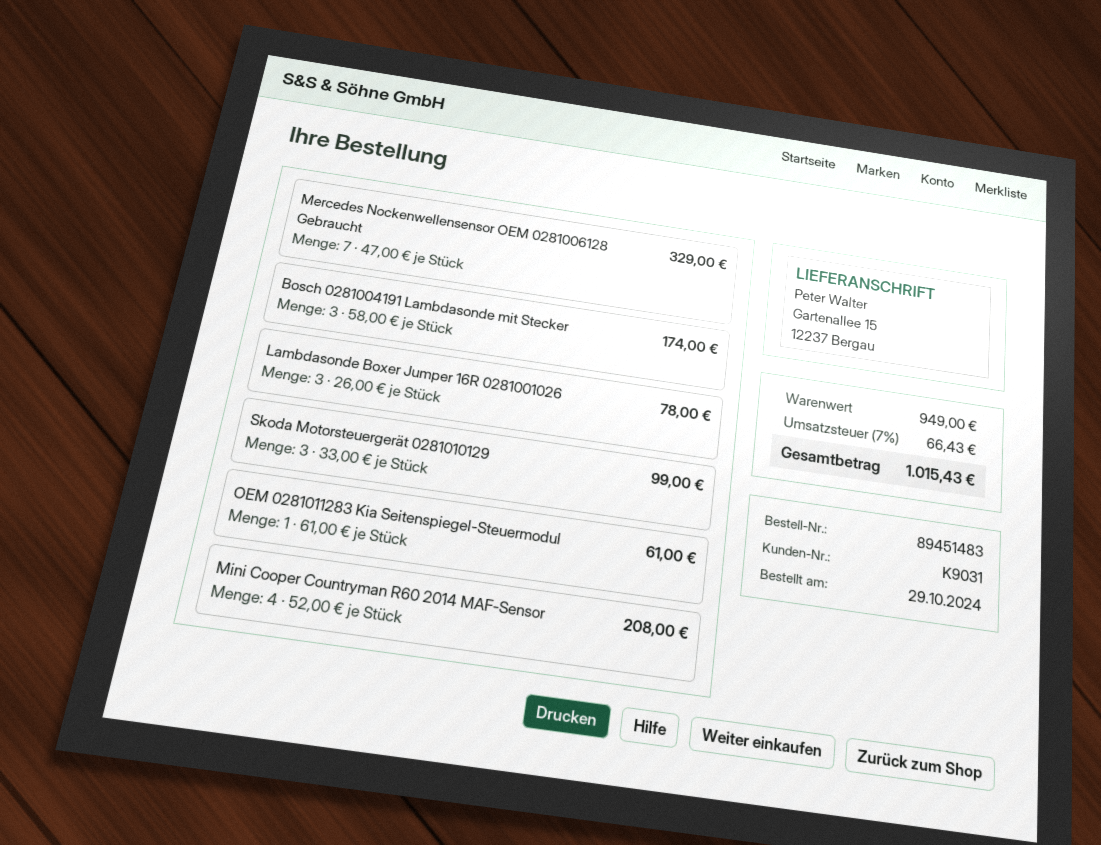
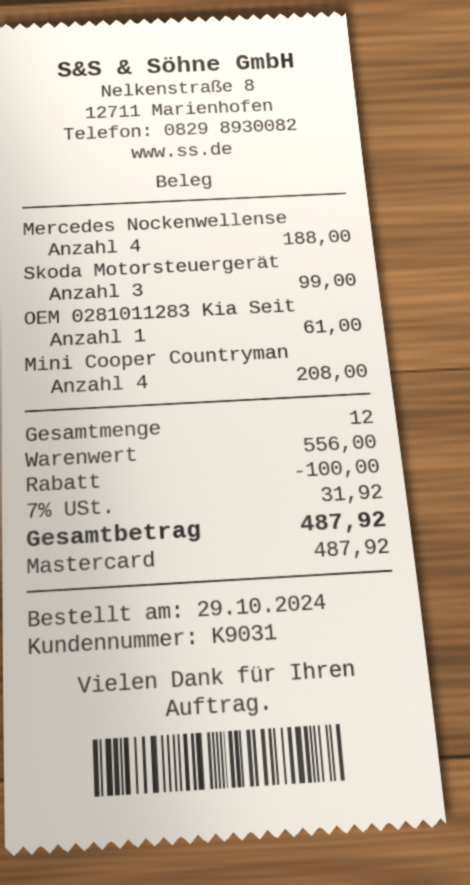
Mercedes Nockenwellensensor OEM 0281006128 Gebraucht: 7 for 329.00 -> 4 for 188.00
Bosch 0281004191 Lambdasonde mit Stecker: 3 for 174.00 -> none
Lambdasonde Boxer Jumper 16R 0281001026: 3 for 78.00 -> none
subtotal: 949.00 -> 556.00
discount: none -> 100.00
tax: 7% = 66.43 -> 7% = 31.92
total: 1015.43 -> 487.92

